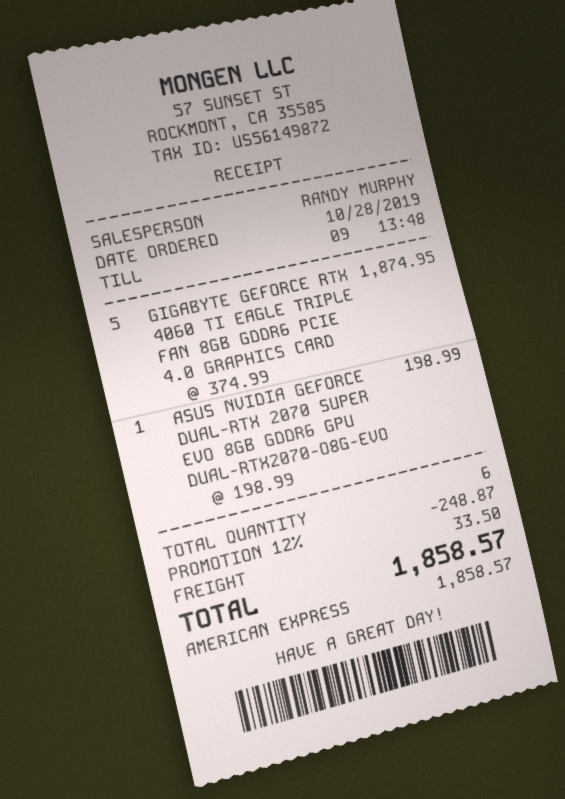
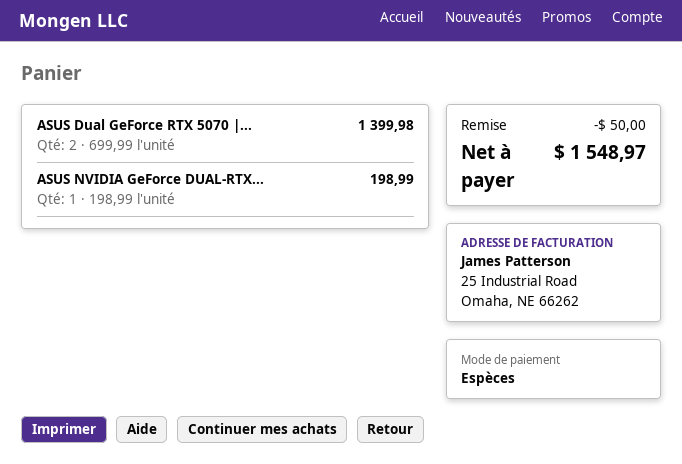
payment method: American Express -> cash
GIGABYTE GEFORCE RTX 4060 TI EAGLE TRIPLE FAN 8GB GDDR6 PCIE 4.0 GRAPHICS CARD: 5 x 374.99 = 1874.95 -> none
ASUS Dual GeForce RTX 5070 |...: none -> 2 x 699.99 = 1399.98
discount: 248.87 -> 50.00
shipping: 33.50 -> none
total: 1858.57 -> 1548.97

